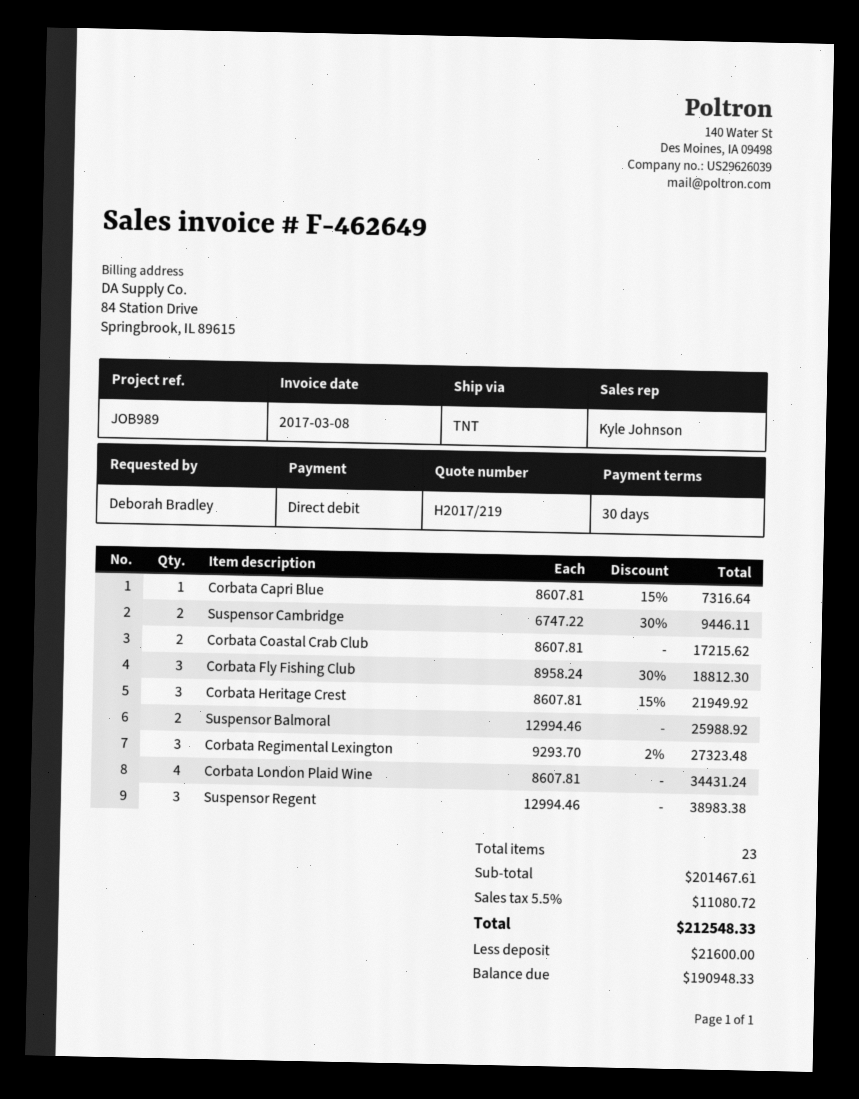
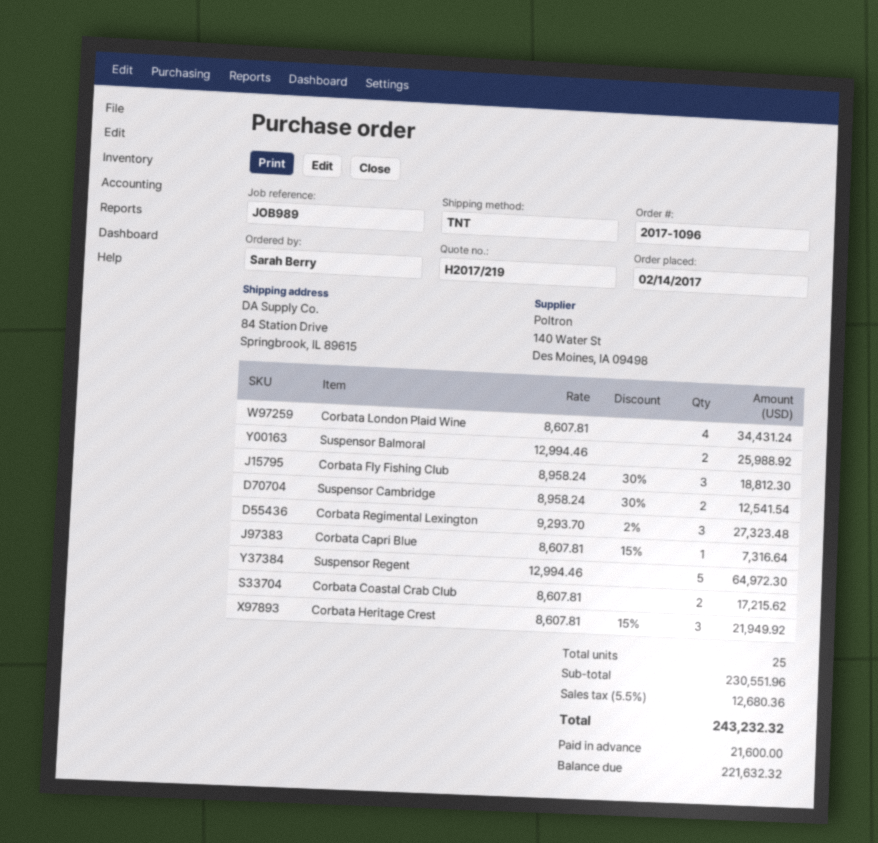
ordered by: Deborah Bradley -> Sarah Berry
Suspensor Cambridge: 2 x 6747.22 - 30% = 9446.11 -> 2 x 8958.24 - 30% = 12541.54
Suspensor Regent: 3 x 12994.46 = 38983.38 -> 5 x 12994.46 = 64972.30
total quantity: 23 -> 25
subtotal: 201467.61 -> 230551.96
tax: 5.5% = 11080.72 -> 5.5% = 12680.36
total: 212548.33 -> 243232.32
balance: 190948.33 -> 221632.32

